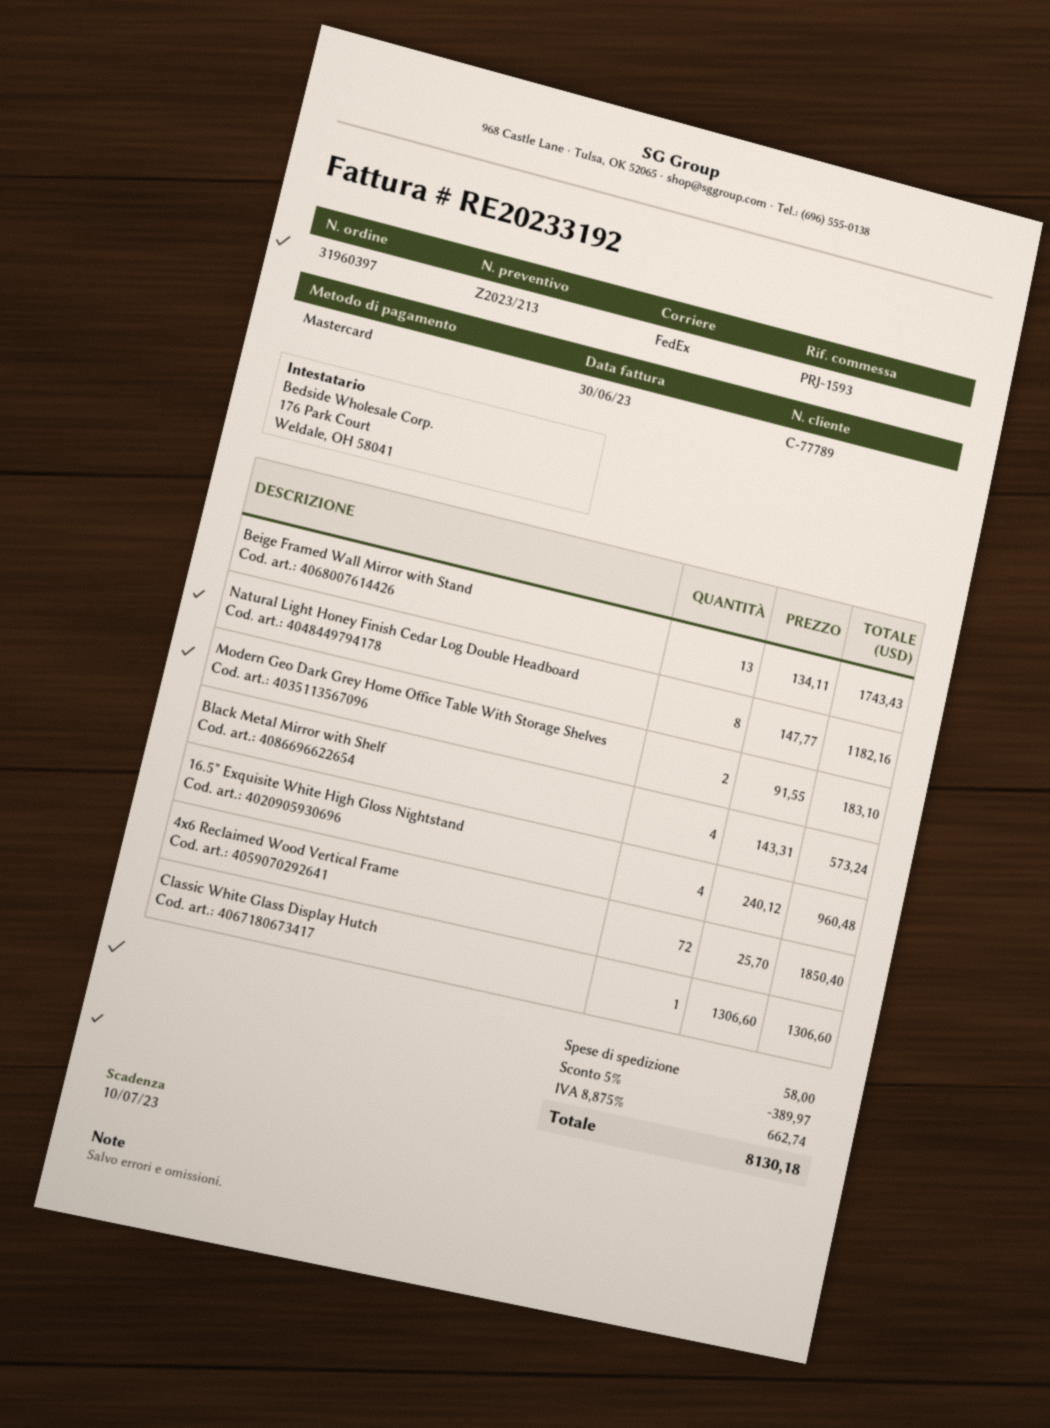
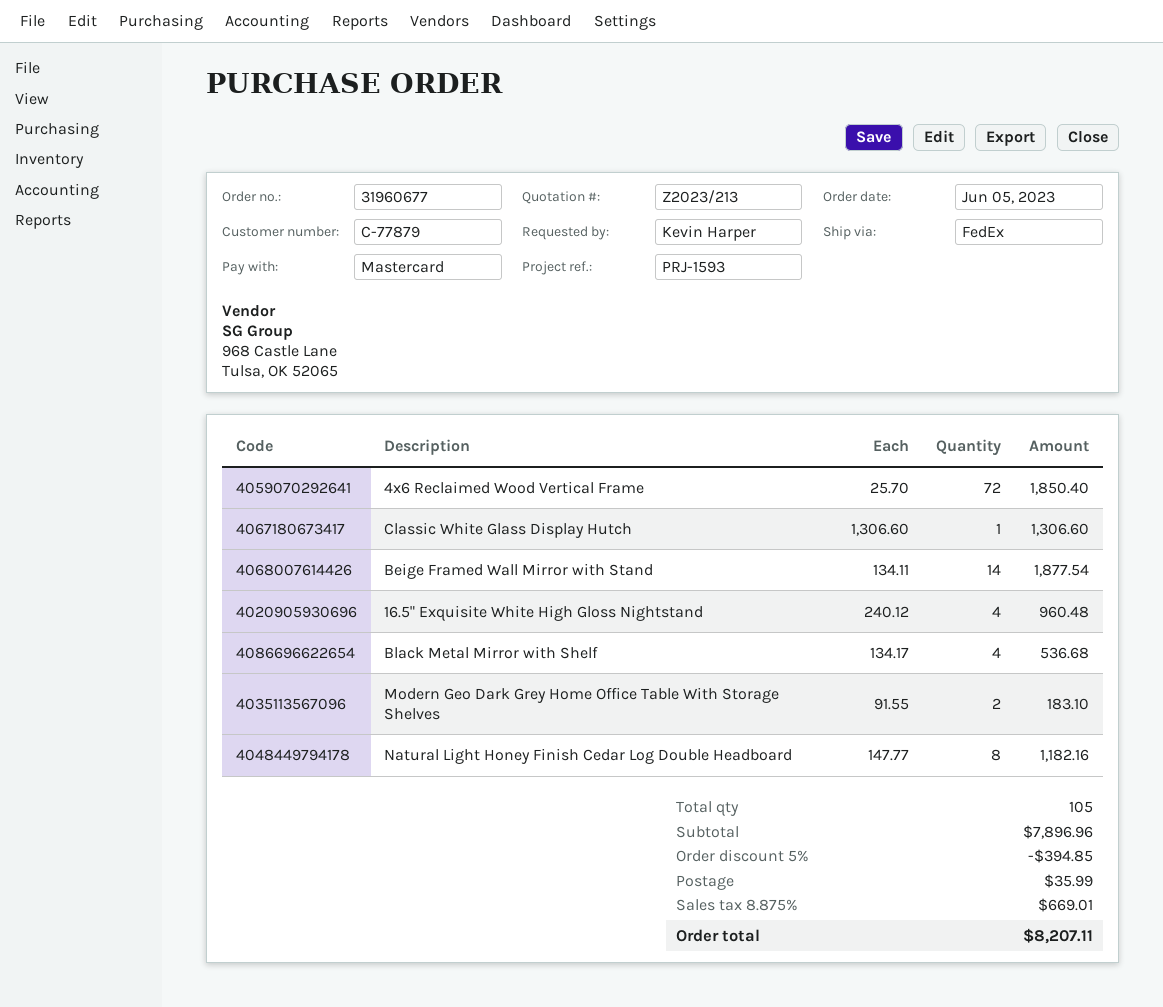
order number: 31960397 -> 31960677
customer number: C-77789 -> C-77879
Beige Framed Wall Mirror with Stand: 13 x 134.11 = 1743.43 -> 14 x 134.11 = 1877.54
Black Metal Mirror with Shelf: 4 x 143.31 = 573.24 -> 4 x 134.17 = 536.68
discount: 5% = 389.97 -> 5% = 394.85
shipping: 58.00 -> 35.99
tax: 8.875% = 662.74 -> 8.875% = 669.01
total: 8130.18 -> 8207.11

